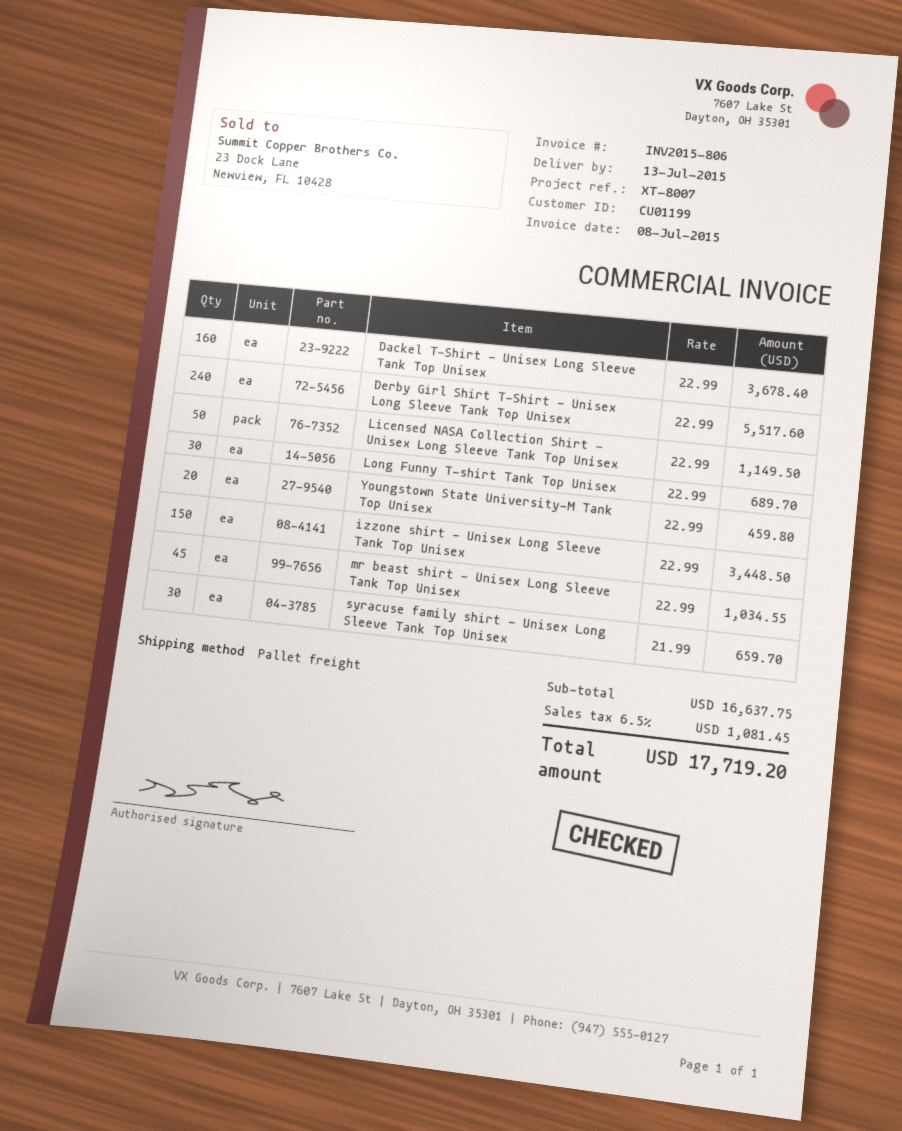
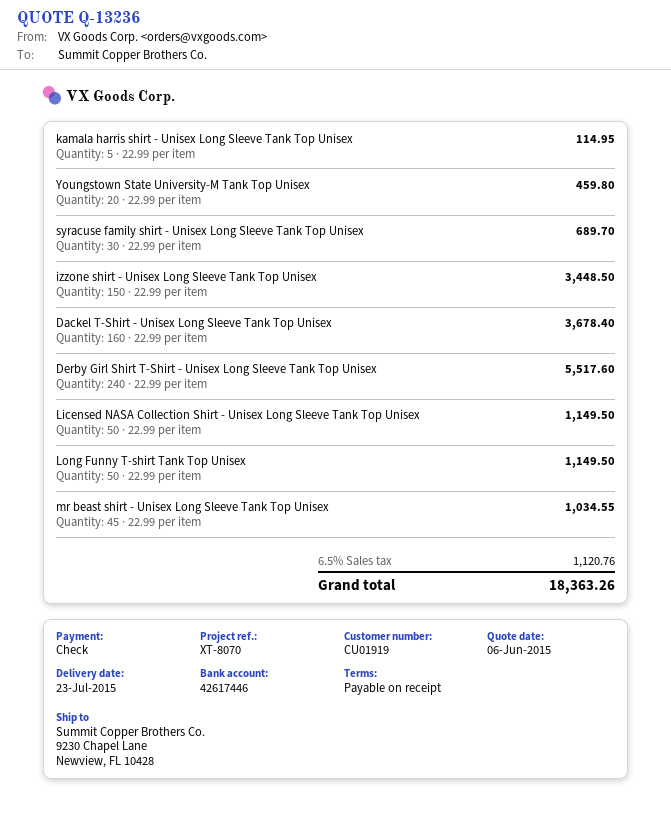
delivery date: 2015-07-13 -> 2015-07-23
customer number: CU01199 -> CU01919
reference: XT-8007 -> XT-8070
Long Funny T-shirt Tank Top Unisex: 30 x 22.99 = 689.70 -> 50 x 22.99 = 1149.50
syracuse family shirt - Unisex Long Sleeve Tank Top Unisex: 30 x 21.99 = 659.70 -> 30 x 22.99 = 689.70
kamala harris shirt - Unisex Long Sleeve Tank Top Unisex: none -> 5 x 22.99 = 114.95
tax: 6.5% = 1081.45 -> 6.5% = 1120.76
total: 17719.20 -> 18363.26

